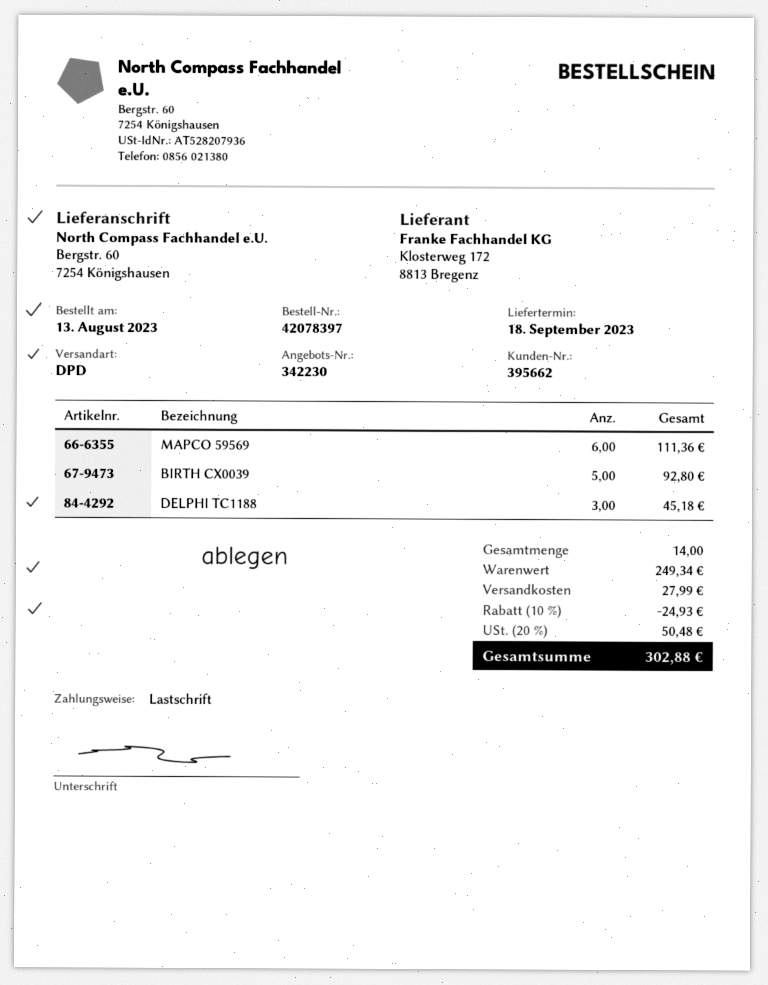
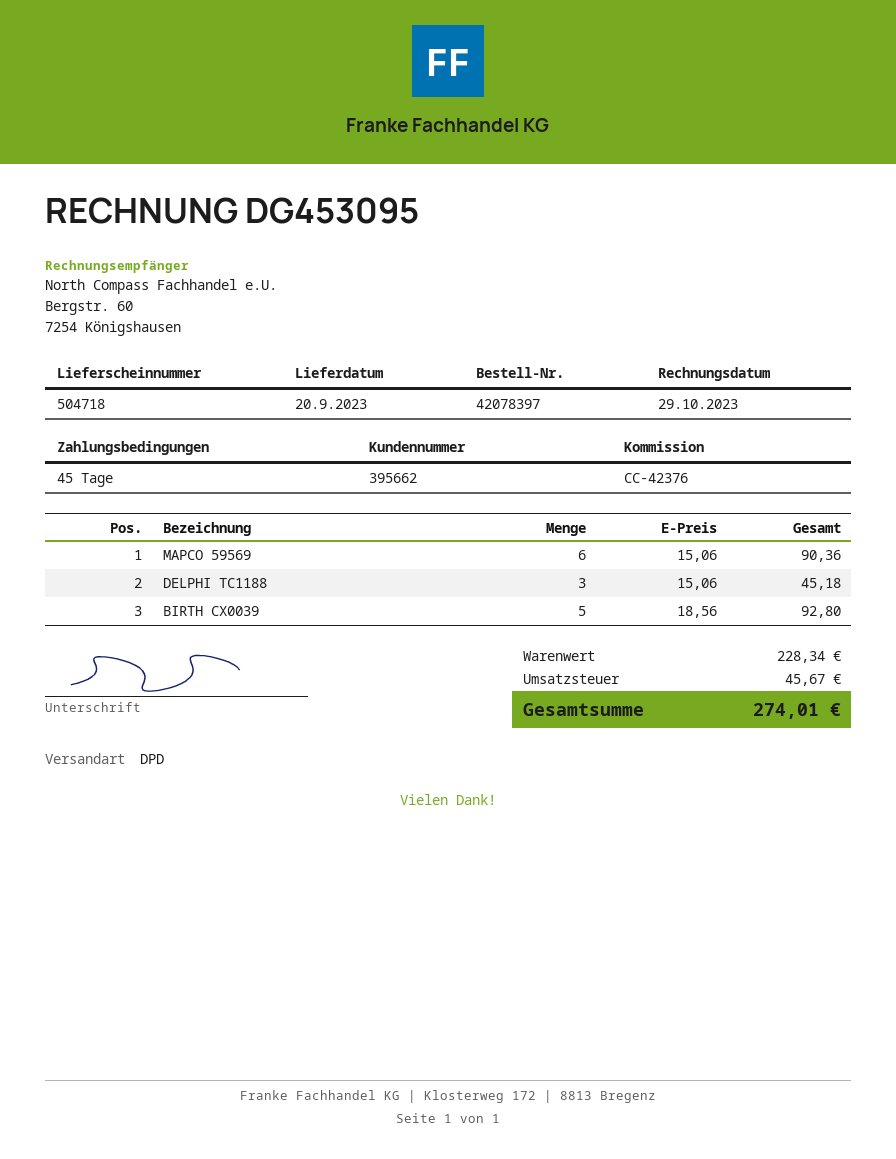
delivery date: 2023-09-18 -> 2023-09-20
MAPCO 59569: 6 for 111.36 -> 6 for 90.36
subtotal: 249.34 -> 228.34
discount: 10% = 24.93 -> none
shipping: 27.99 -> none
tax: 50.48 -> 45.67
total: 302.88 -> 274.01

